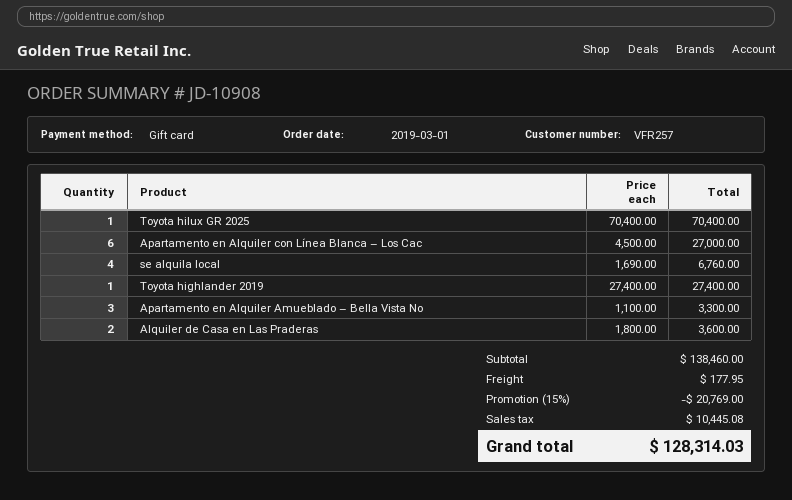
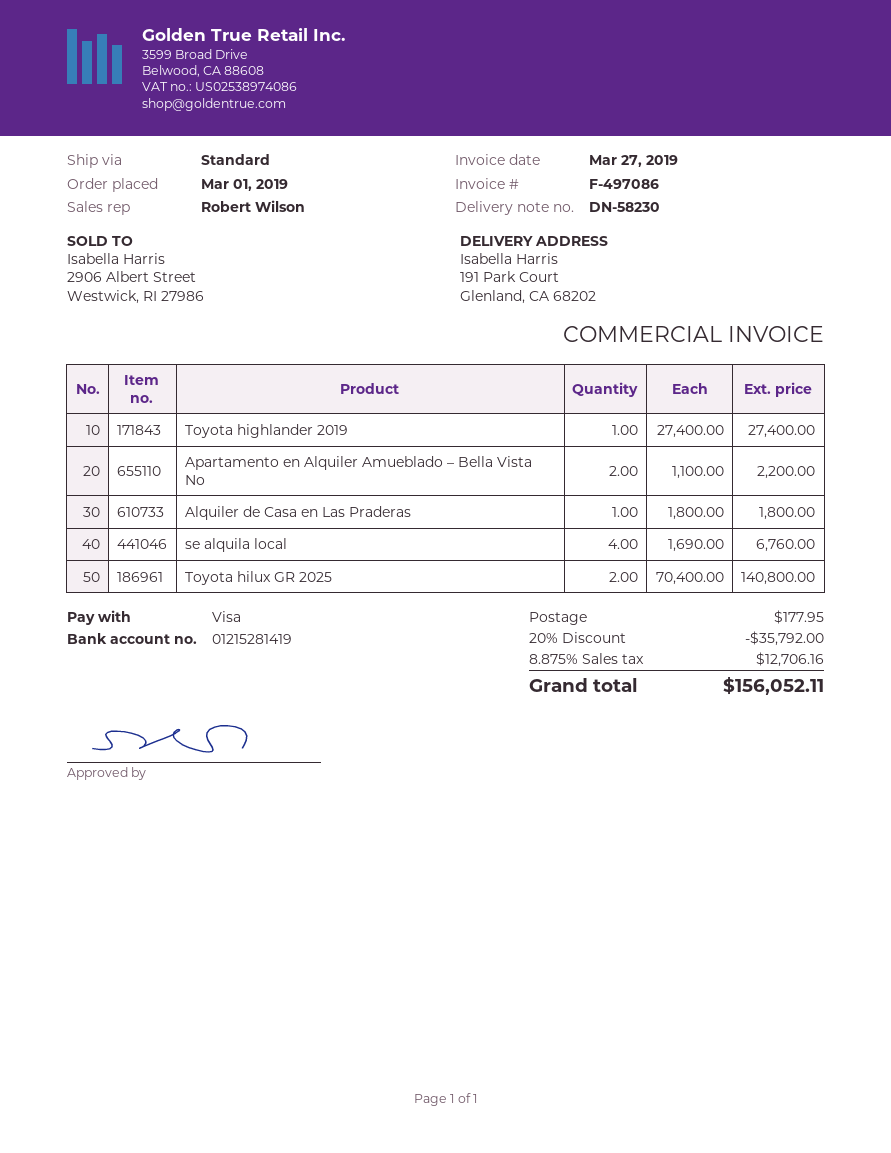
payment method: gift card -> Visa
Toyota hilux GR 2025: 1 x 70400.00 = 70400.00 -> 2 x 70400.00 = 140800.00
Apartamento en Alquiler con Línea Blanca – Los Cac: 6 x 4500.00 = 27000.00 -> none
Apartamento en Alquiler Amueblado – Bella Vista No: 3 x 1100.00 = 3300.00 -> 2 x 1100.00 = 2200.00
Alquiler de Casa en Las Praderas: 2 x 1800.00 = 3600.00 -> 1 x 1800.00 = 1800.00
discount: 15% = 20769.00 -> 20% = 35792.00
tax: 10445.08 -> 12706.16
total: 128314.03 -> 156052.11

